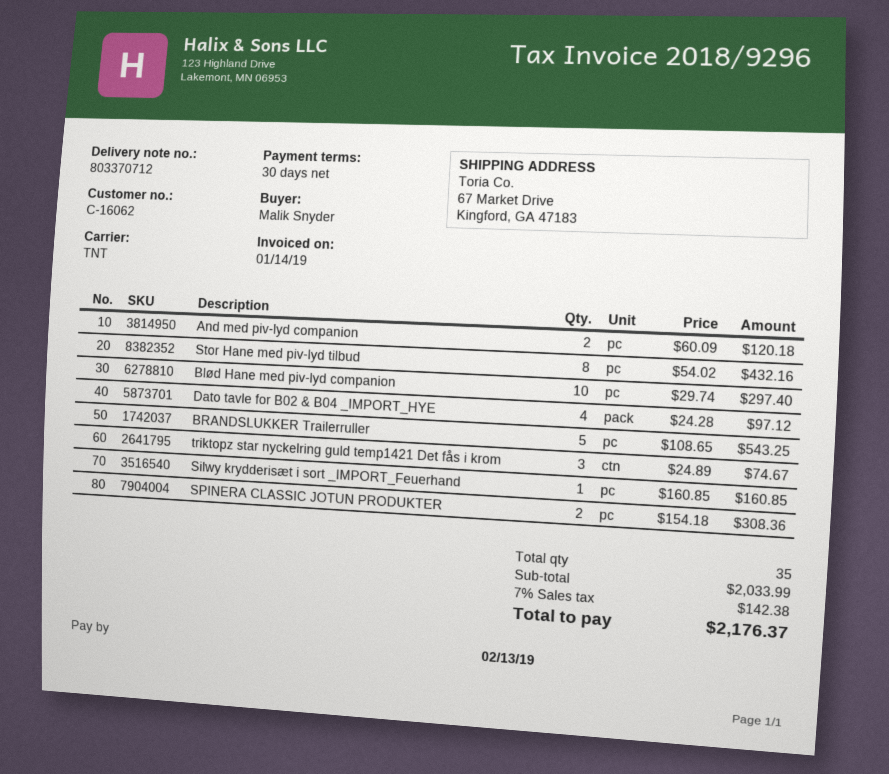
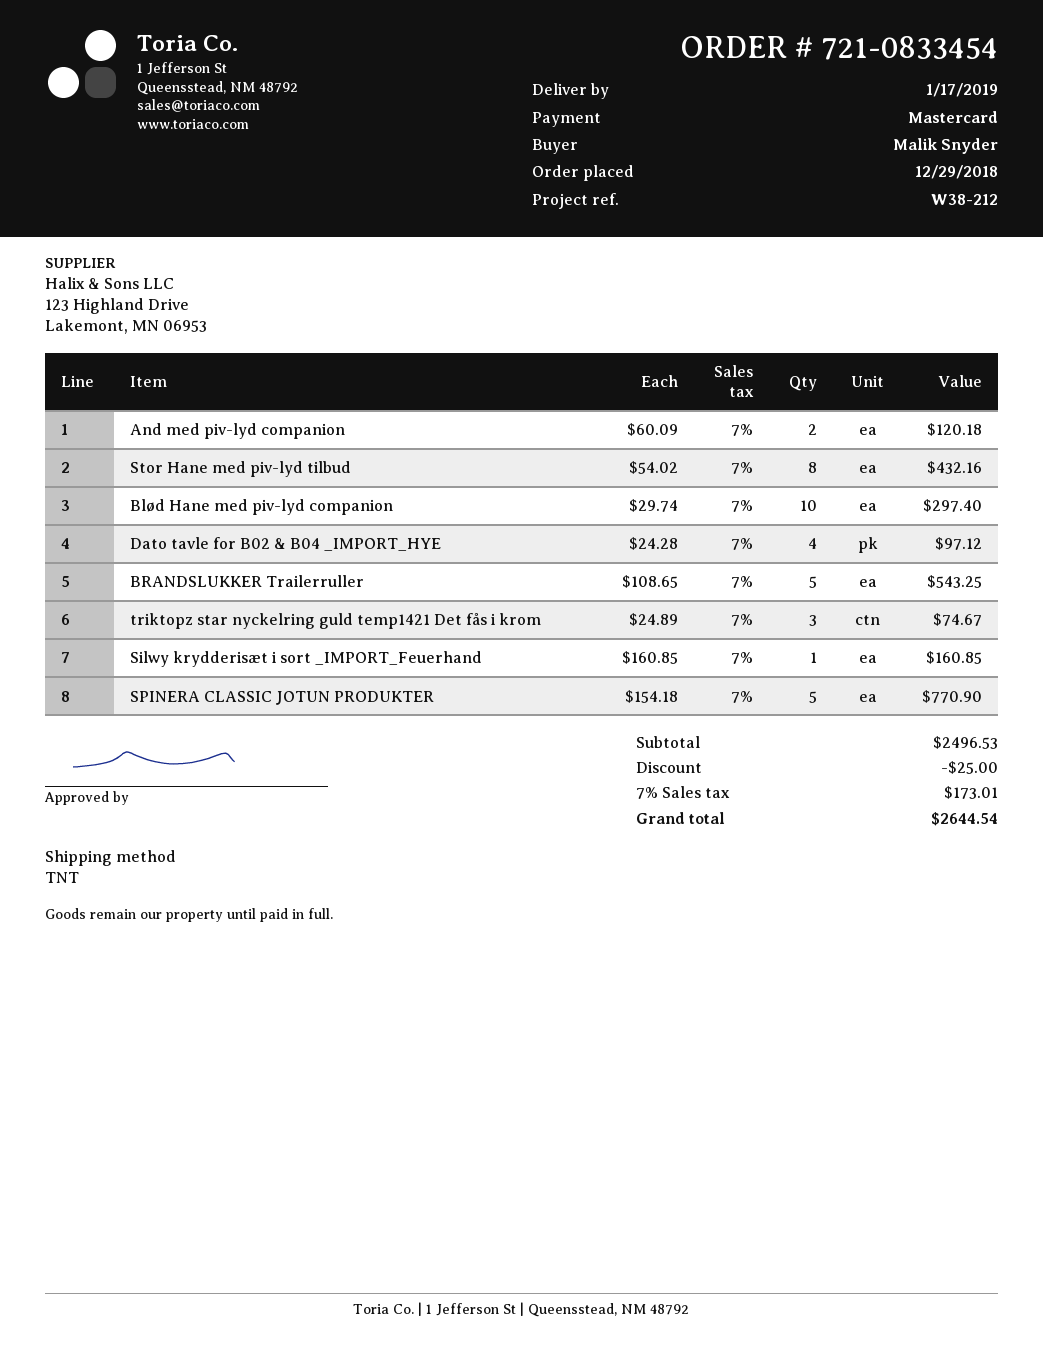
SPINERA CLASSIC JOTUN PRODUKTER: 2 x 154.18 = 308.36 -> 5 x 154.18 = 770.90
subtotal: 2033.99 -> 2496.53
discount: none -> 25.00
tax: 7% = 142.38 -> 7% = 173.01
total: 2176.37 -> 2644.54

